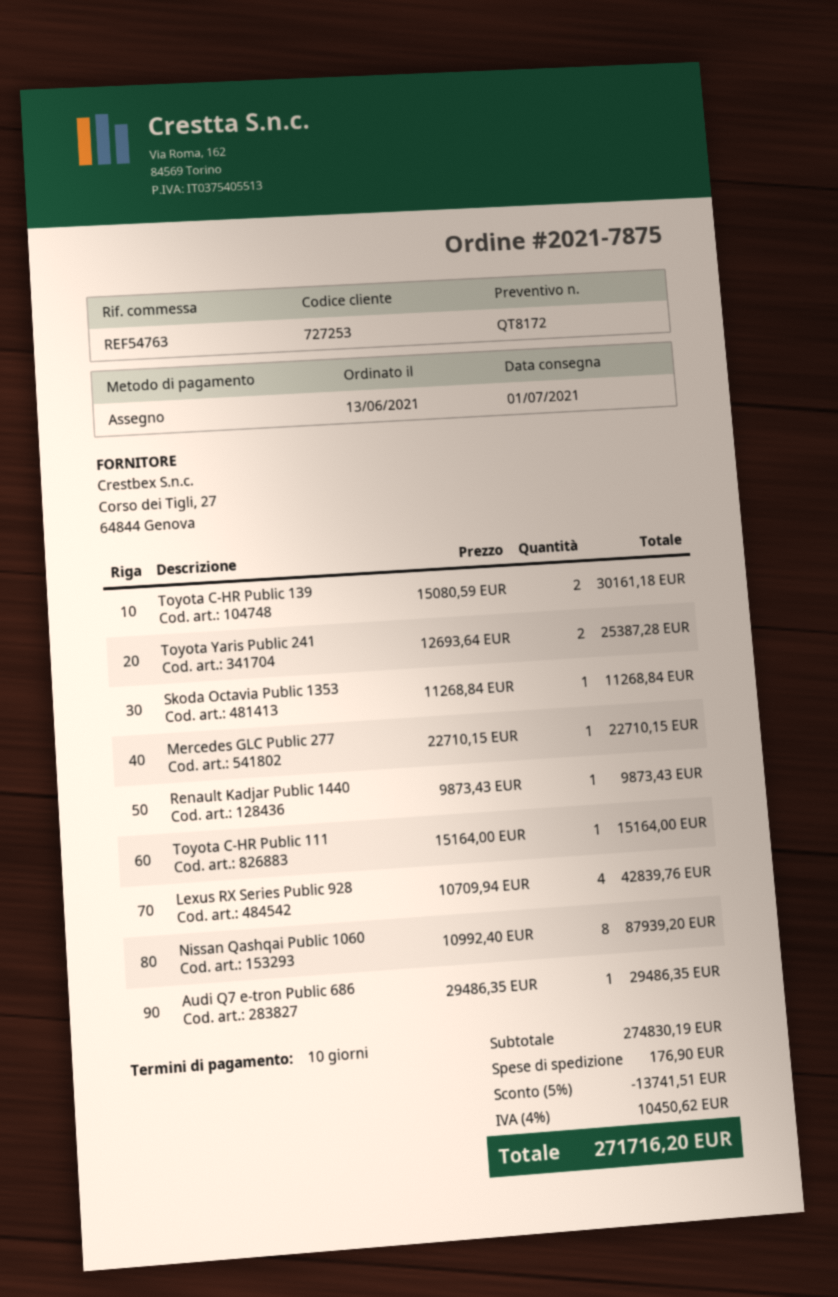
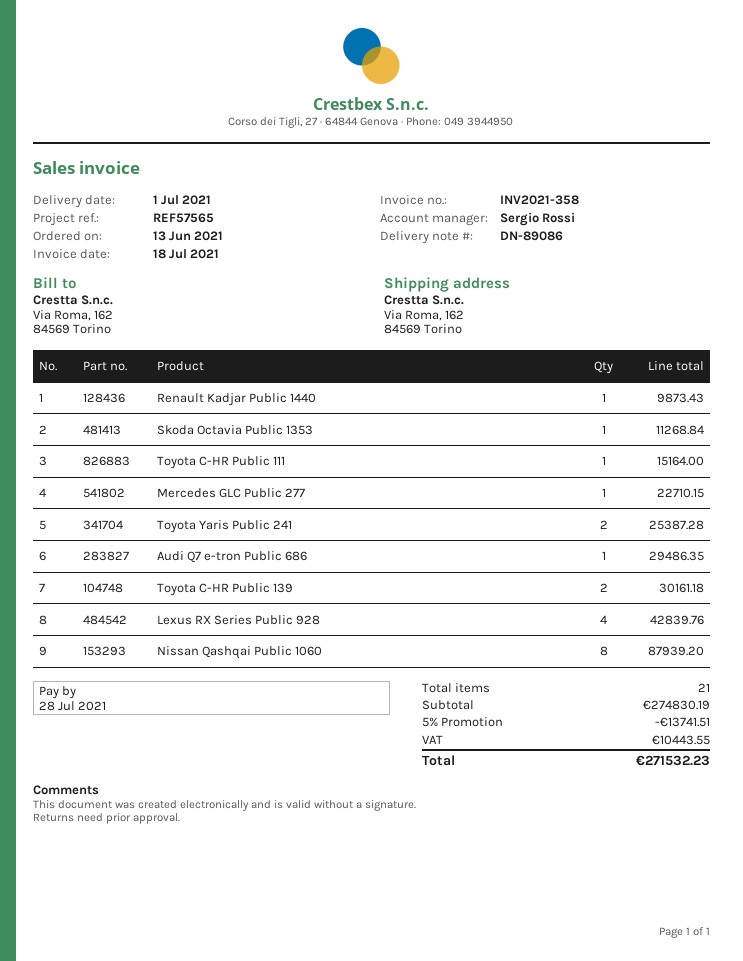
reference: REF54763 -> REF57565
shipping: 176.90 -> none
tax: 10450.62 -> 10443.55
total: 271716.20 -> 271532.23

